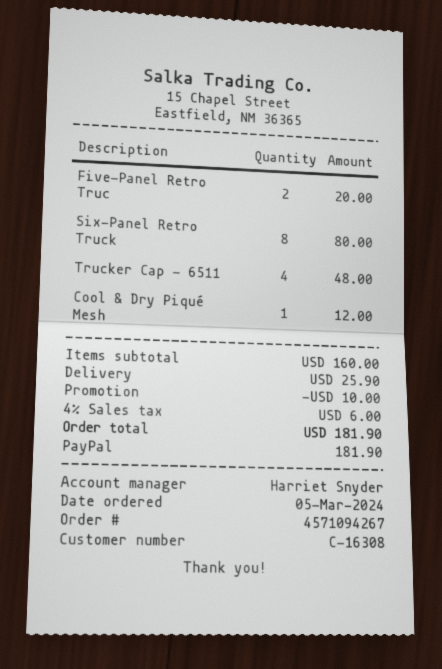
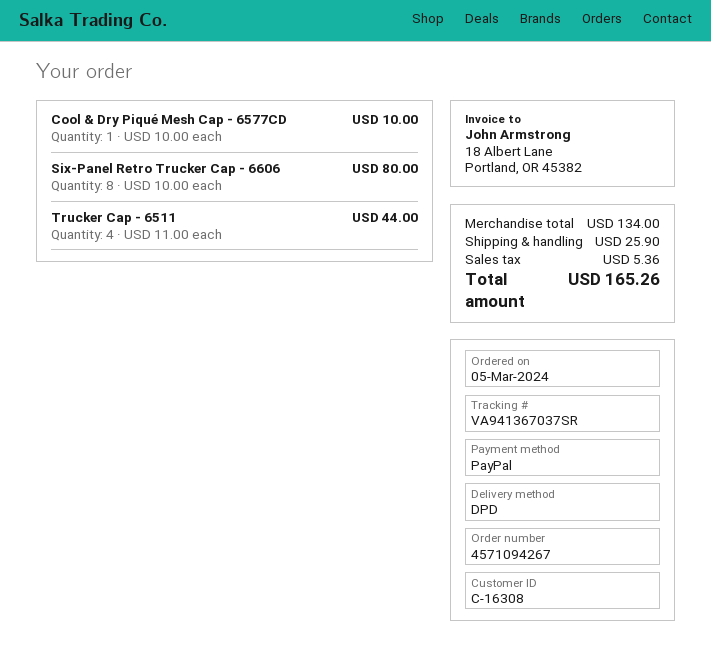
Five-Panel Retro Truc: 2 for 20.00 -> none
Trucker Cap - 6511: 4 for 48.00 -> 4 for 44.00
Cool & Dry Piqué Mesh: 1 for 12.00 -> 1 for 10.00
subtotal: 160.00 -> 134.00
discount: 10.00 -> none
tax: 6.00 -> 5.36
total: 181.90 -> 165.26

